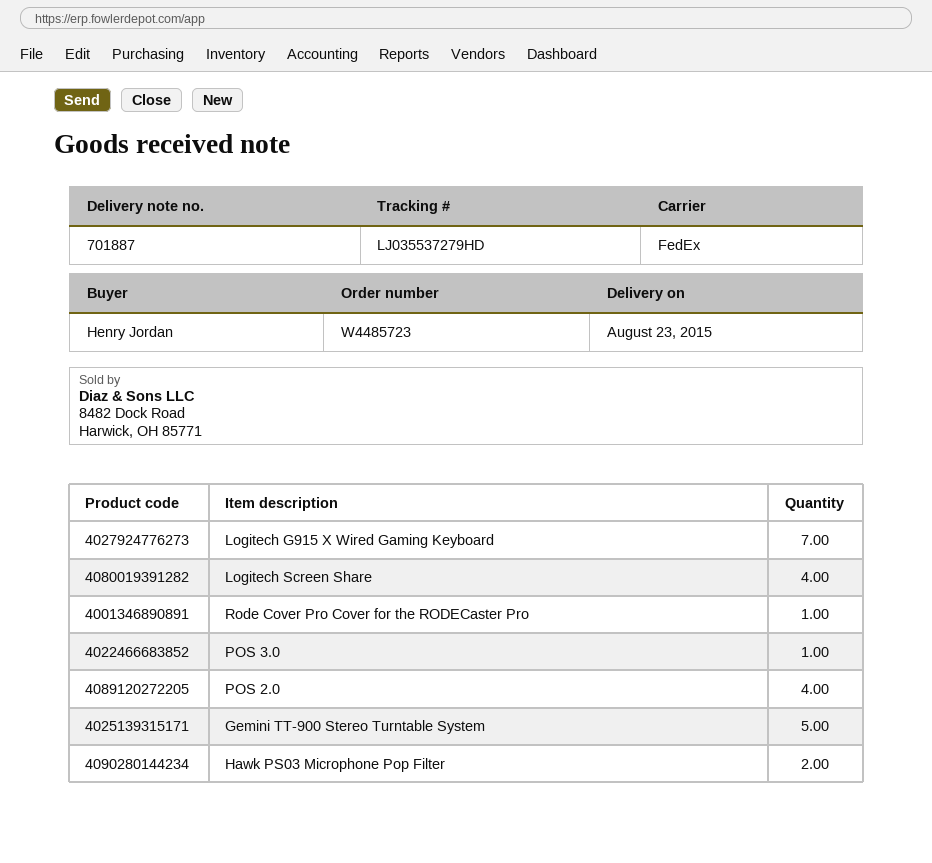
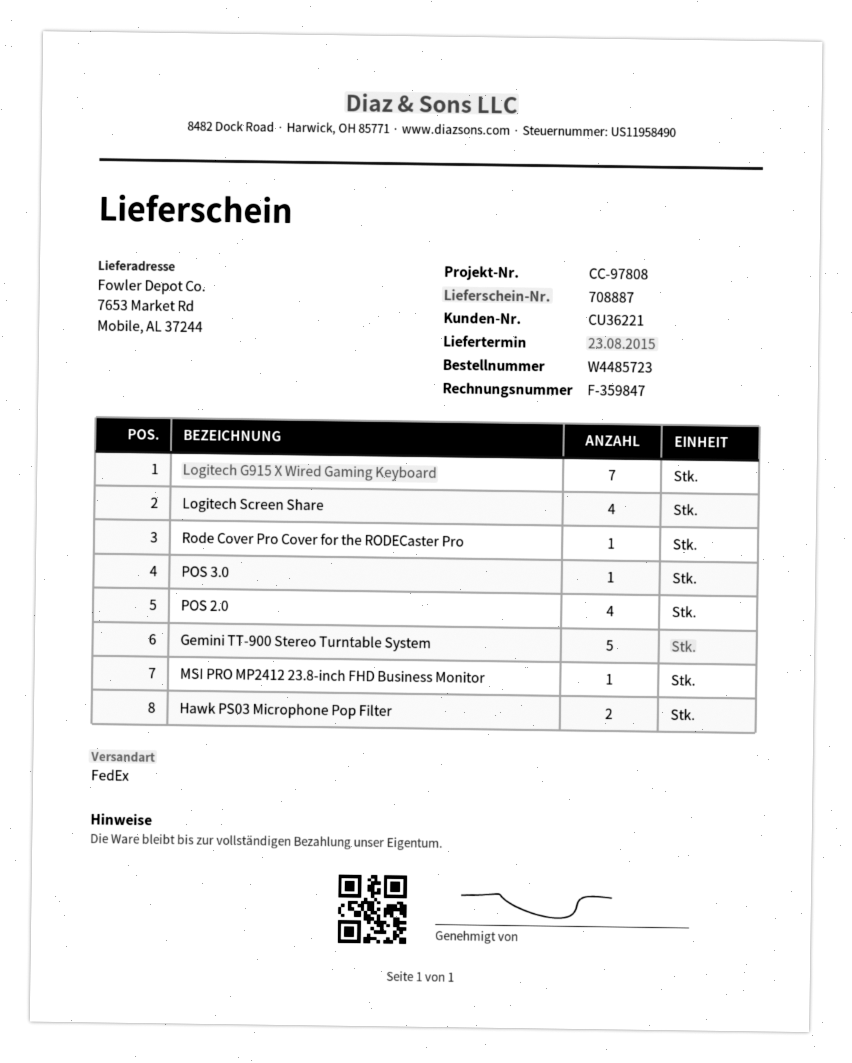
delivery note number: 701887 -> 708887
MSI PRO MP2412 23.8-inch FHD Business Monitor: none -> 1

